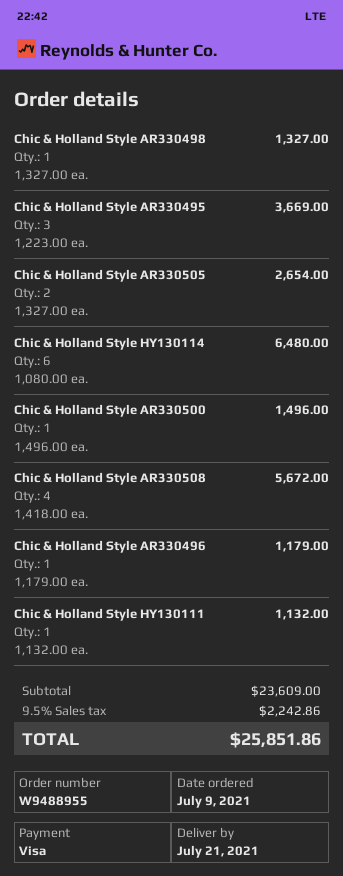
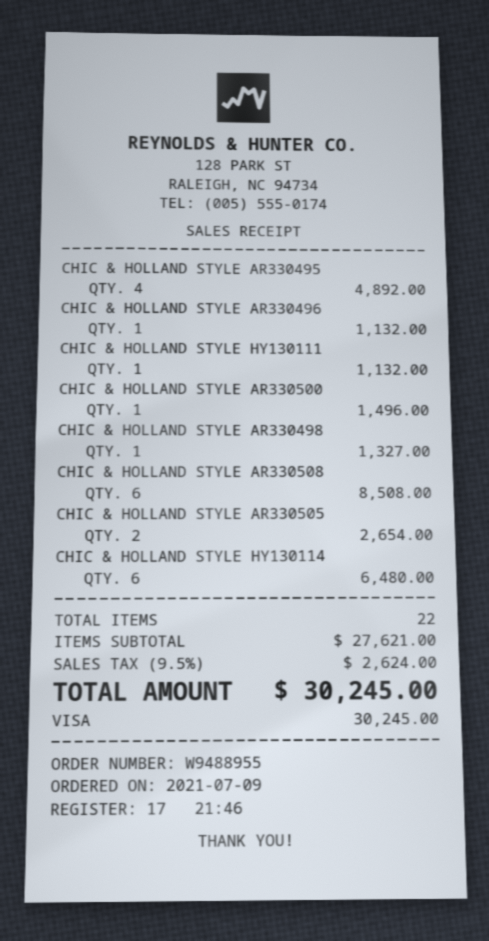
Chic & Holland Style AR330495: 3 for 3669.00 -> 4 for 4892.00
Chic & Holland Style AR330508: 4 for 5672.00 -> 6 for 8508.00
Chic & Holland Style AR330496: 1 for 1179.00 -> 1 for 1132.00
subtotal: 23609.00 -> 27621.00
tax: 9.5% = 2242.86 -> 9.5% = 2624.00
total: 25851.86 -> 30245.00

